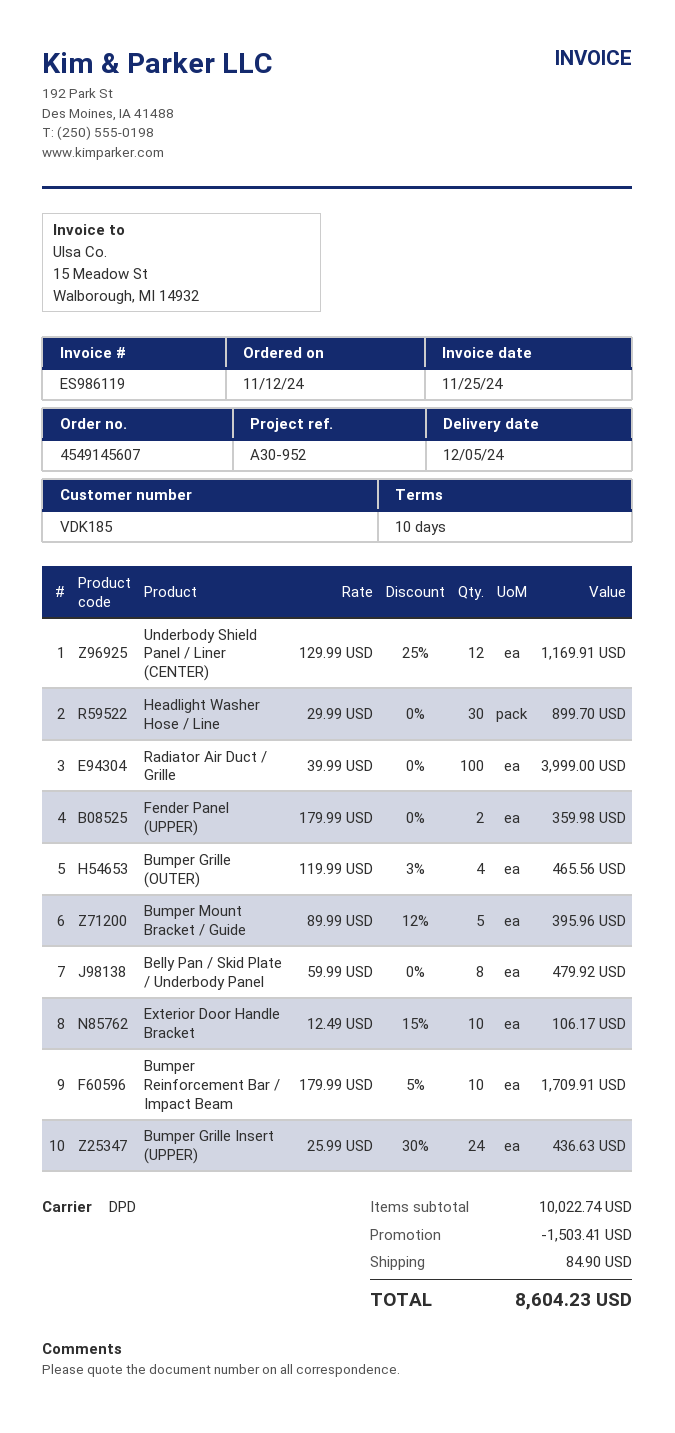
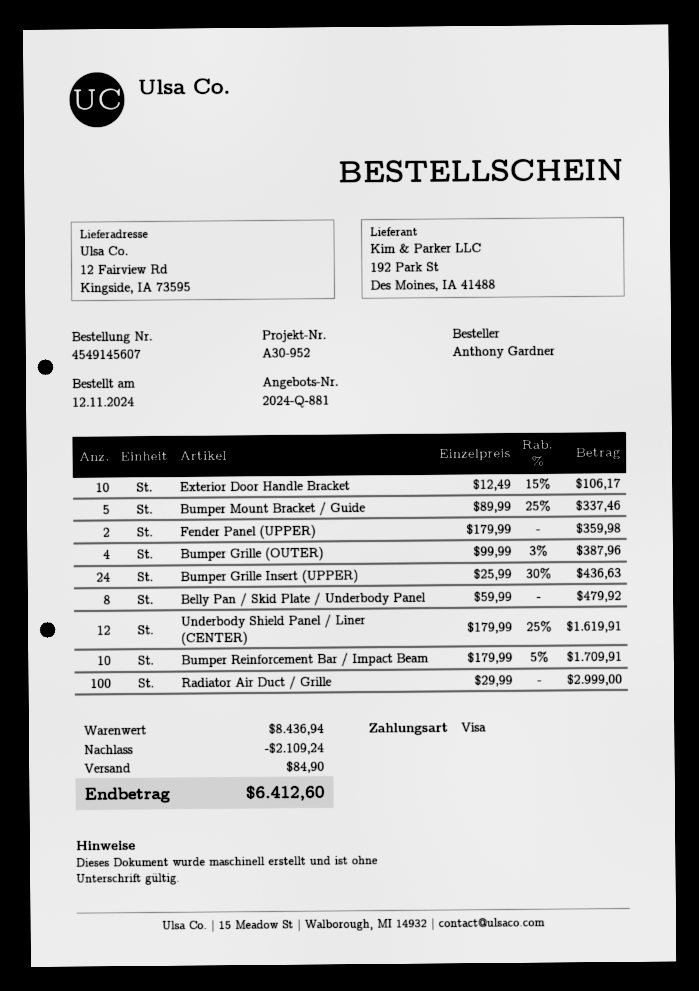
Underbody Shield Panel / Liner (CENTER): 12 x 129.99 - 25% = 1169.91 -> 12 x 179.99 - 25% = 1619.91
Headlight Washer Hose / Line: 30 x 29.99 = 899.70 -> none
Radiator Air Duct / Grille: 100 x 39.99 = 3999.00 -> 100 x 29.99 = 2999.00
Bumper Grille (OUTER): 4 x 119.99 - 3% = 465.56 -> 4 x 99.99 - 3% = 387.96
Bumper Mount Bracket / Guide: 5 x 89.99 - 12% = 395.96 -> 5 x 89.99 - 25% = 337.46
subtotal: 10022.74 -> 8436.94
discount: 1503.41 -> 2109.24
total: 8604.23 -> 6412.60

